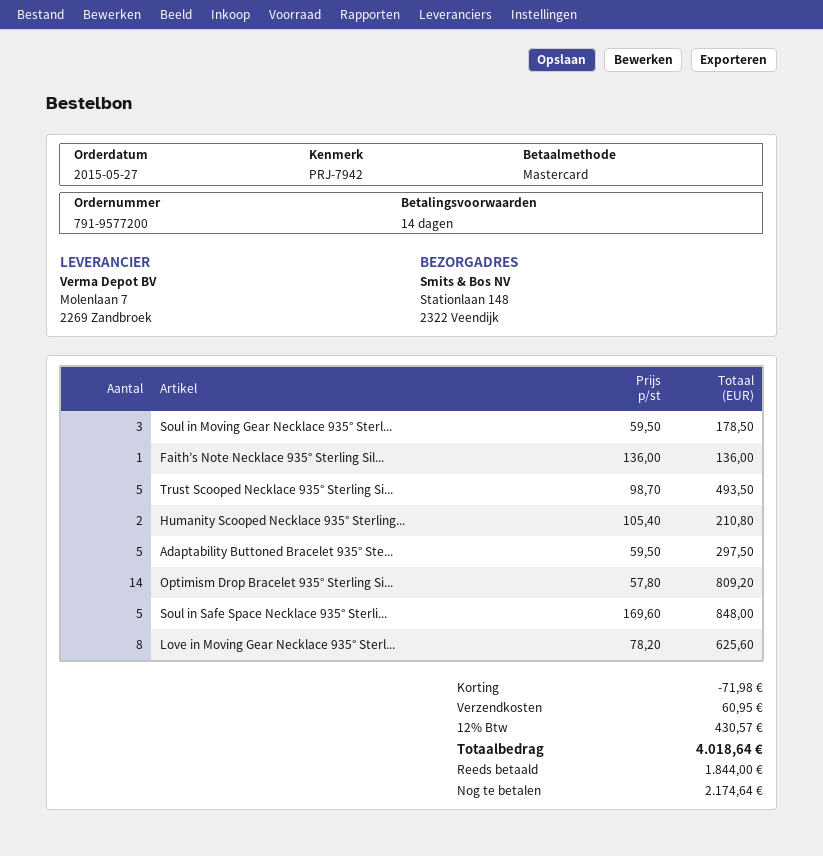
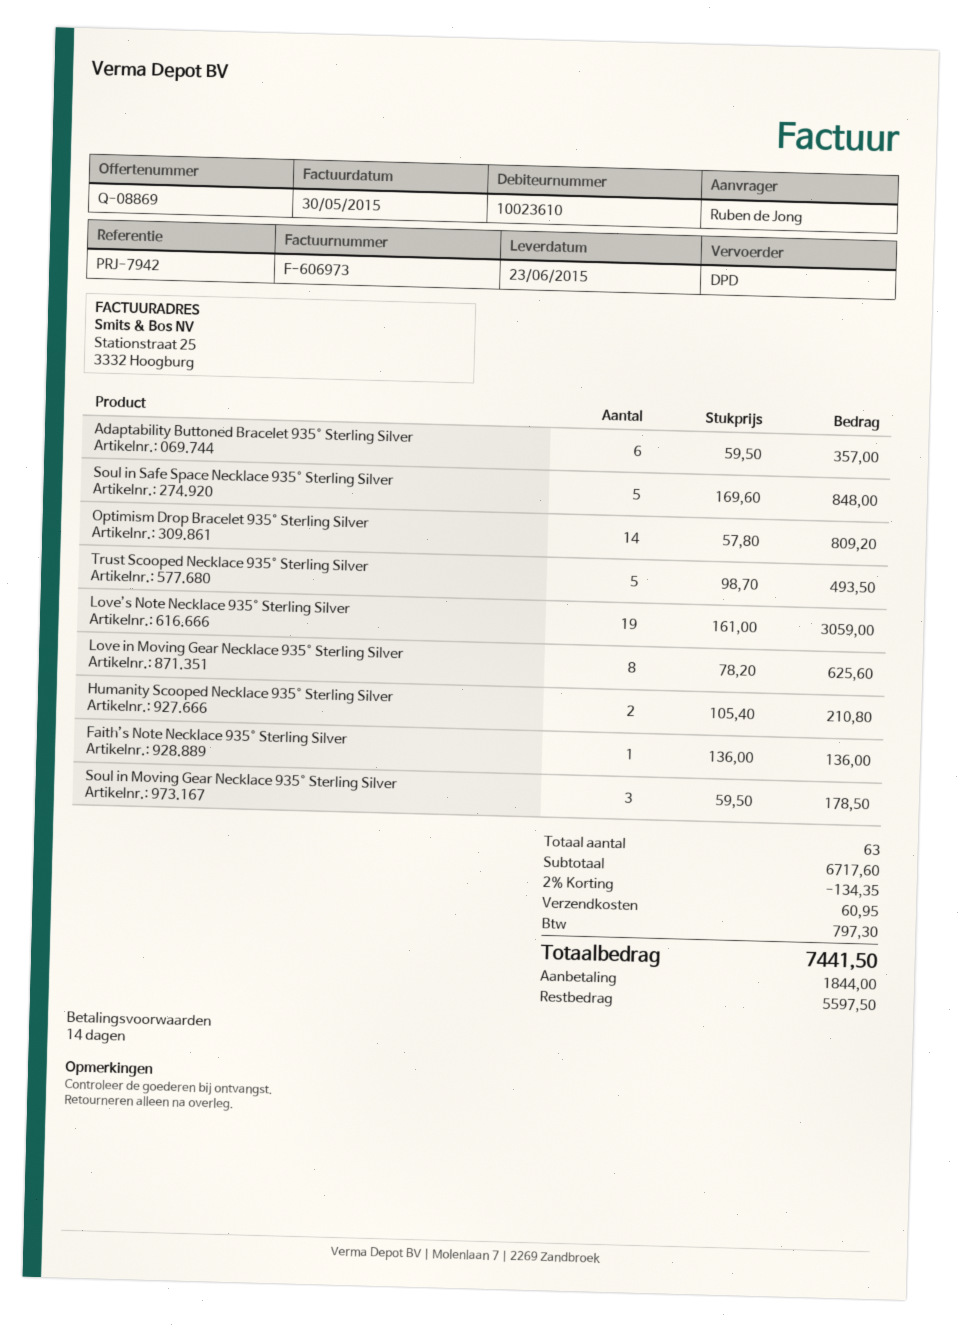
Adaptability Buttoned Bracelet 935° Ste...: 5 x 59.50 = 297.50 -> 6 x 59.50 = 357.00
Love’s Note Necklace 935° Sterling Silver: none -> 19 x 161.00 = 3059.00
discount: 71.98 -> 134.35
tax: 430.57 -> 797.30
total: 4018.64 -> 7441.50
balance: 2174.64 -> 5597.50

